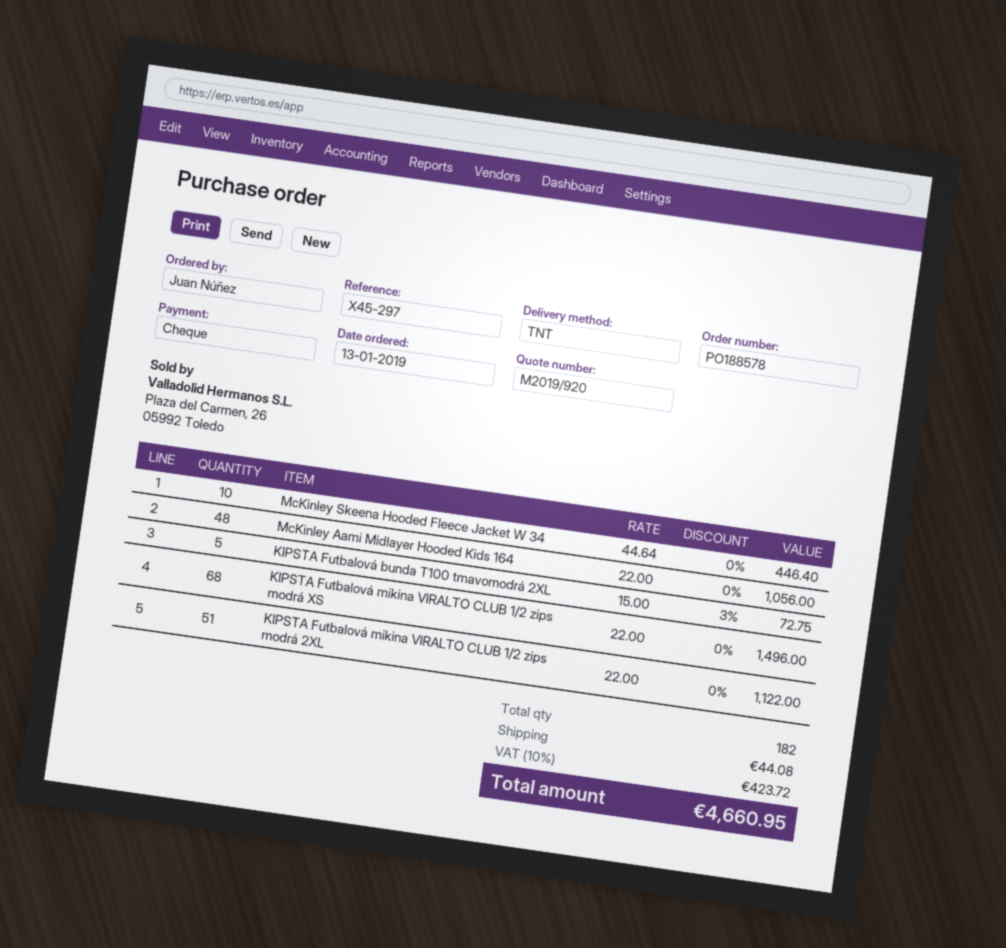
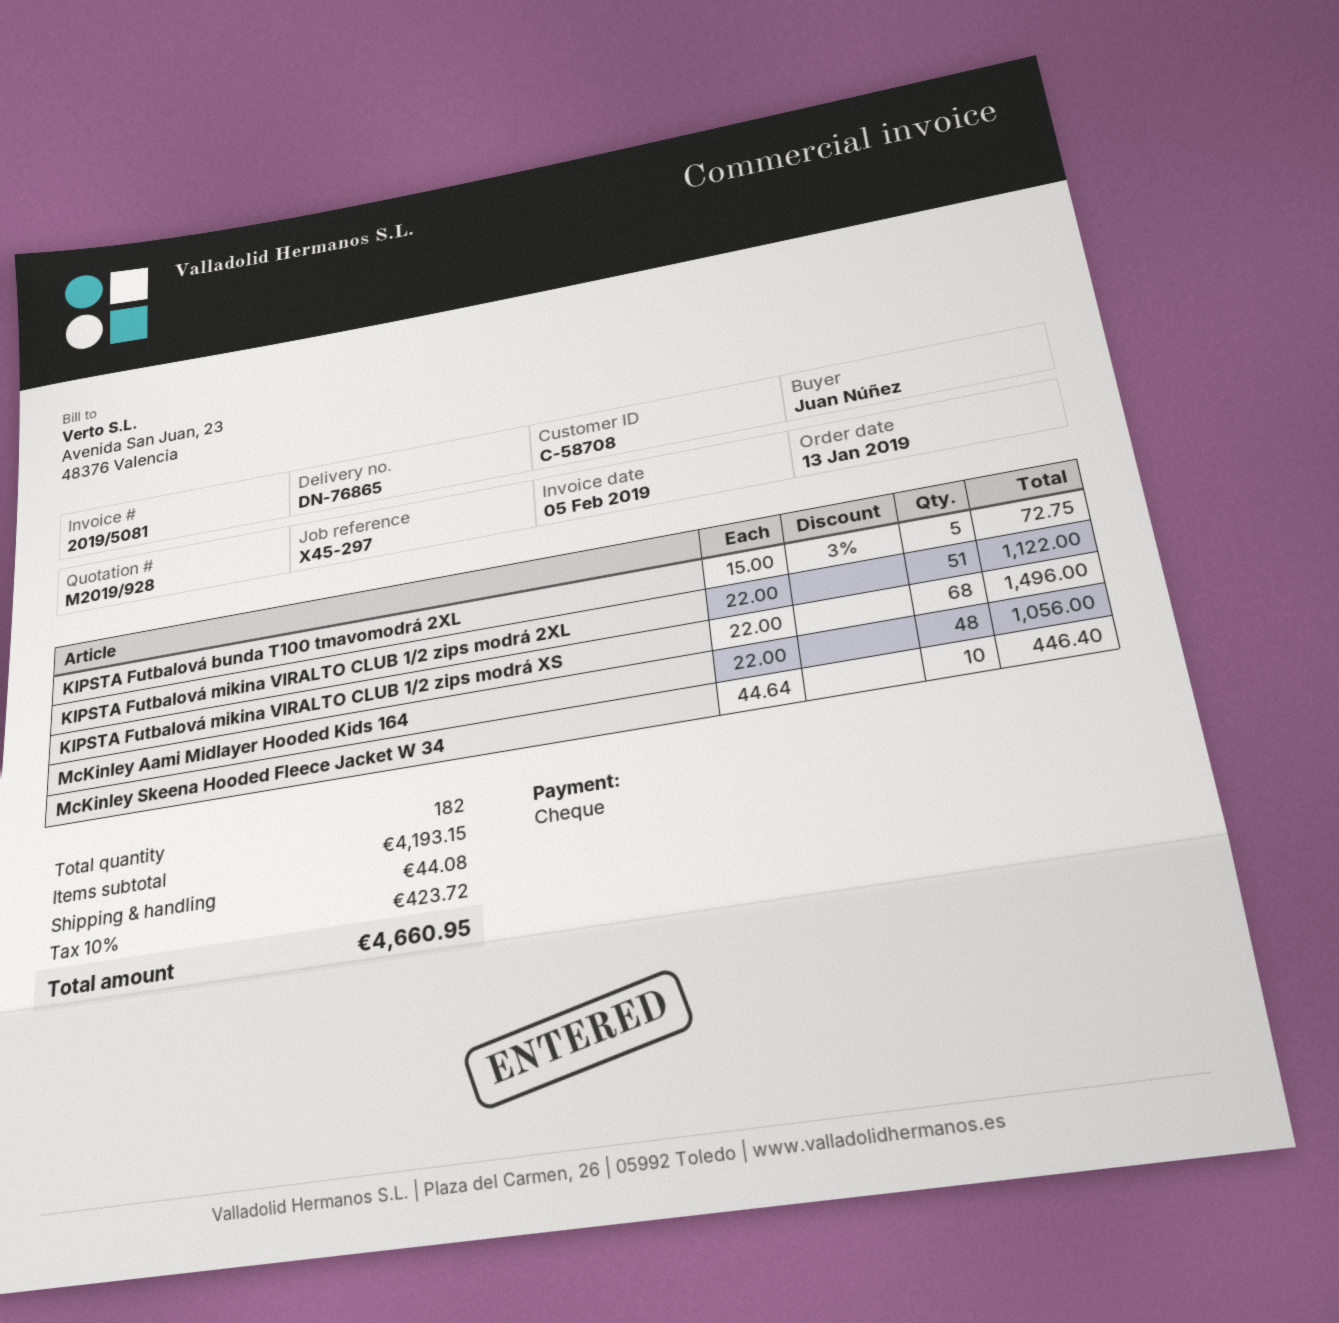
quote number: M2019/920 -> M2019/928

